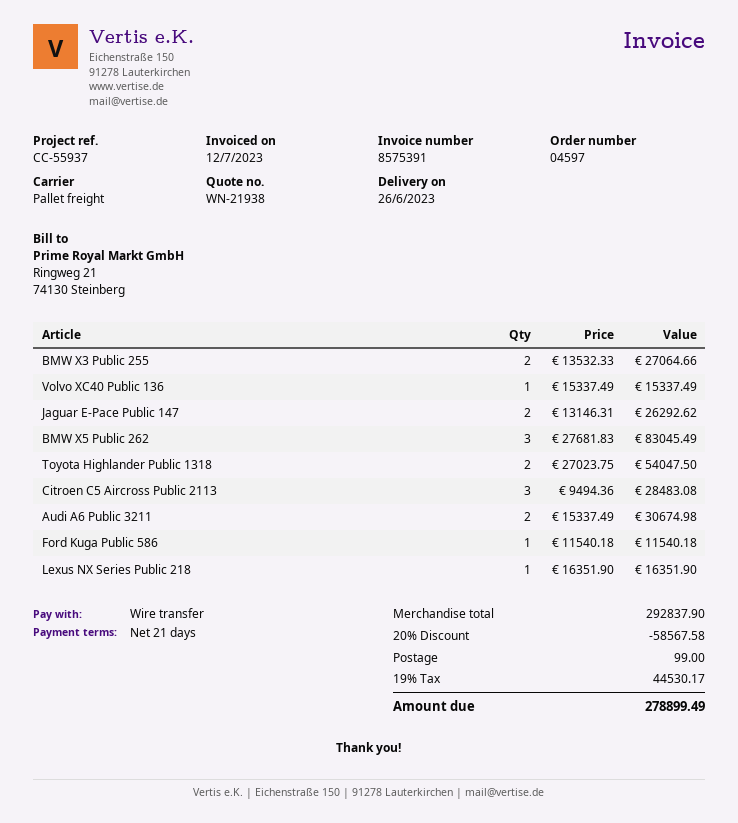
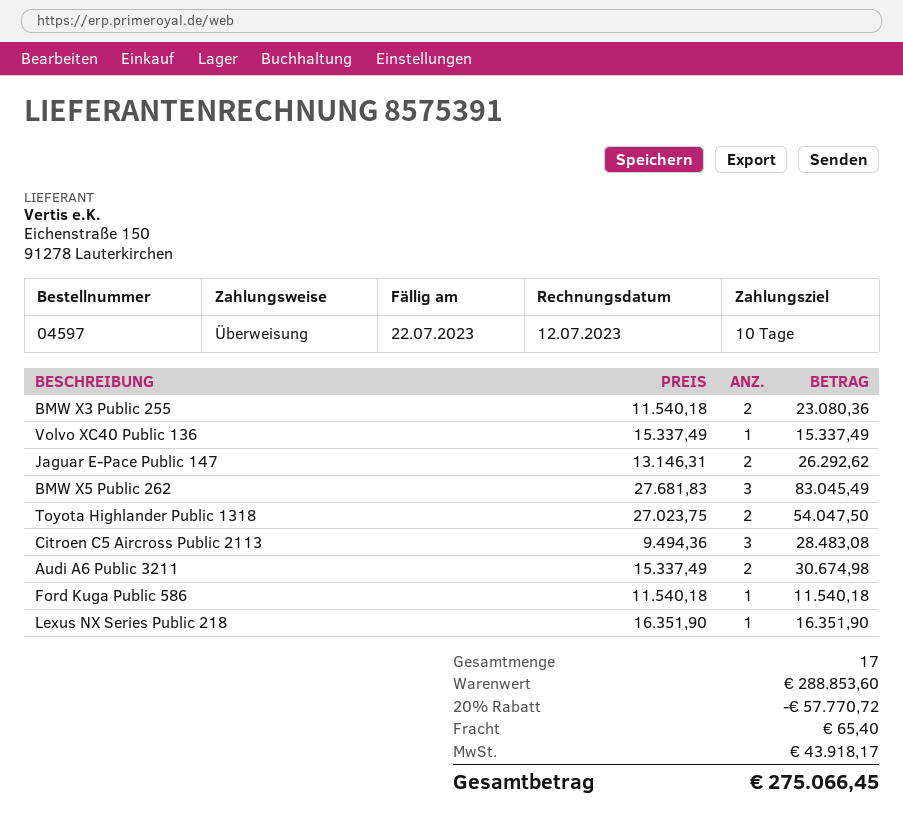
payment terms: 21 days -> 10 days
BMW X3 Public 255: 2 x 13532.33 = 27064.66 -> 2 x 11540.18 = 23080.36
subtotal: 292837.90 -> 288853.60
discount: 20% = 58567.58 -> 20% = 57770.72
shipping: 99.00 -> 65.40
tax: 44530.17 -> 43918.17
total: 278899.49 -> 275066.45

